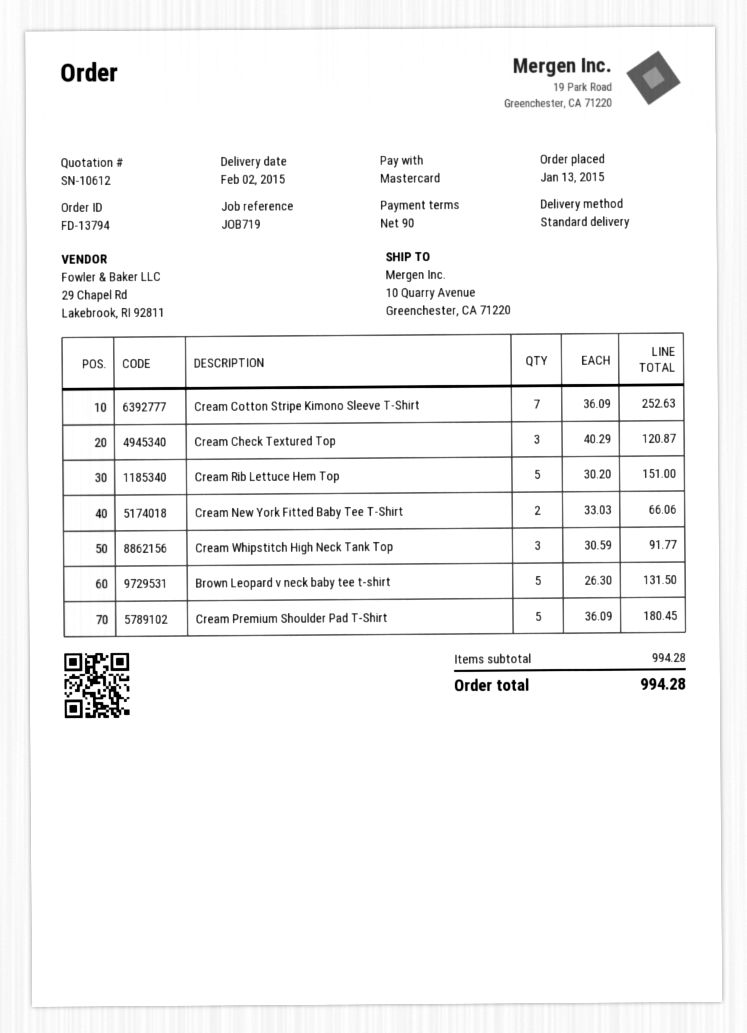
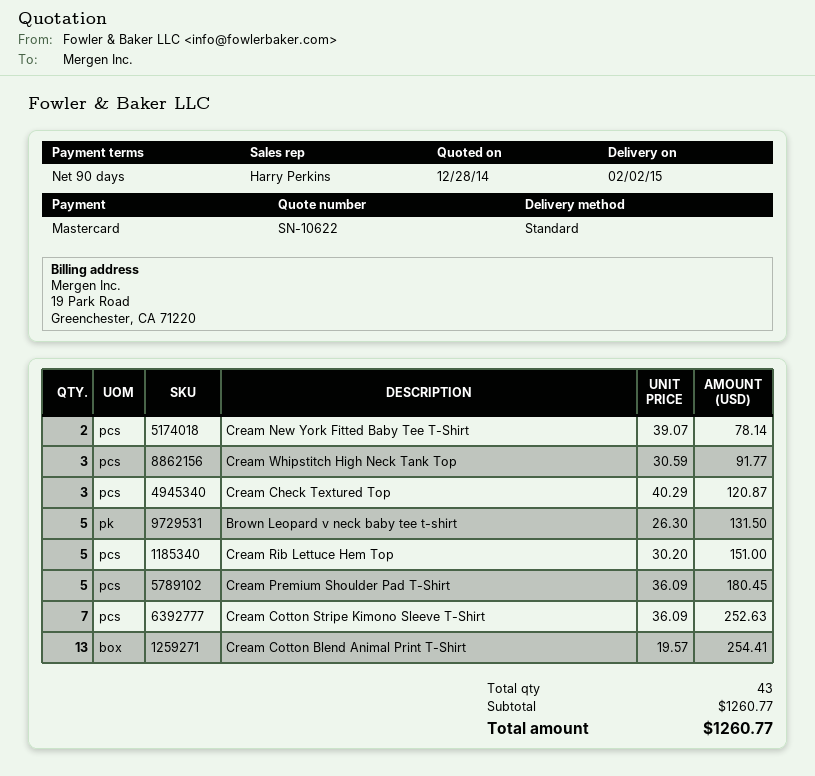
quote number: SN-10612 -> SN-10622
Cream New York Fitted Baby Tee T-Shirt: 2 x 33.03 = 66.06 -> 2 x 39.07 = 78.14
Cream Cotton Blend Animal Print T-Shirt: none -> 13 x 19.57 = 254.41
subtotal: 994.28 -> 1260.77
total: 994.28 -> 1260.77

